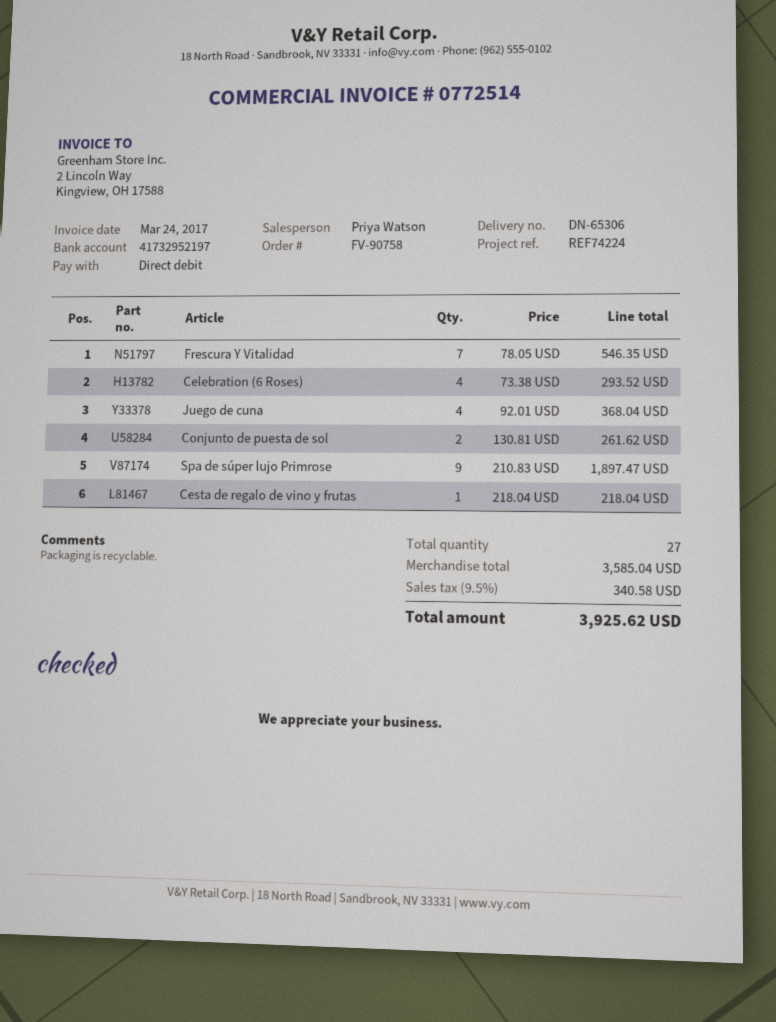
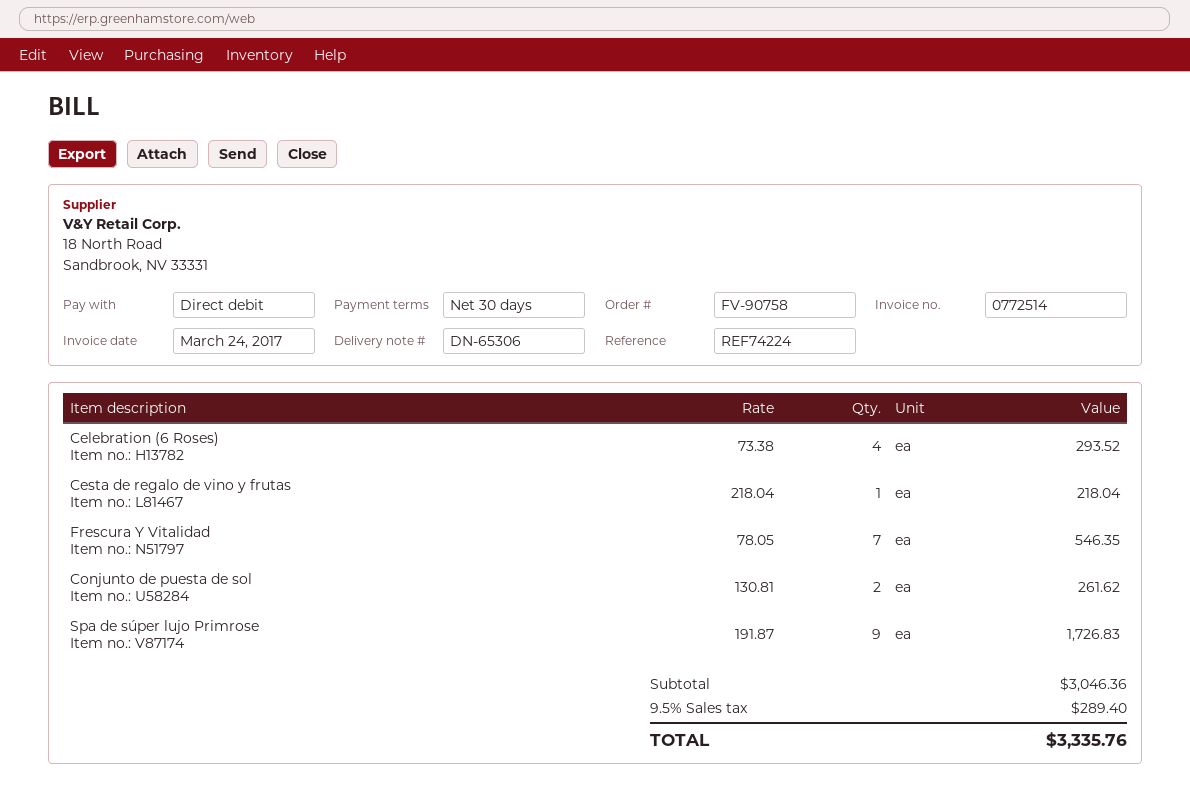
Juego de cuna: 4 x 92.01 = 368.04 -> none
Spa de súper lujo Primrose: 9 x 210.83 = 1897.47 -> 9 x 191.87 = 1726.83
subtotal: 3585.04 -> 3046.36
tax: 9.5% = 340.58 -> 9.5% = 289.40
total: 3925.62 -> 3335.76

